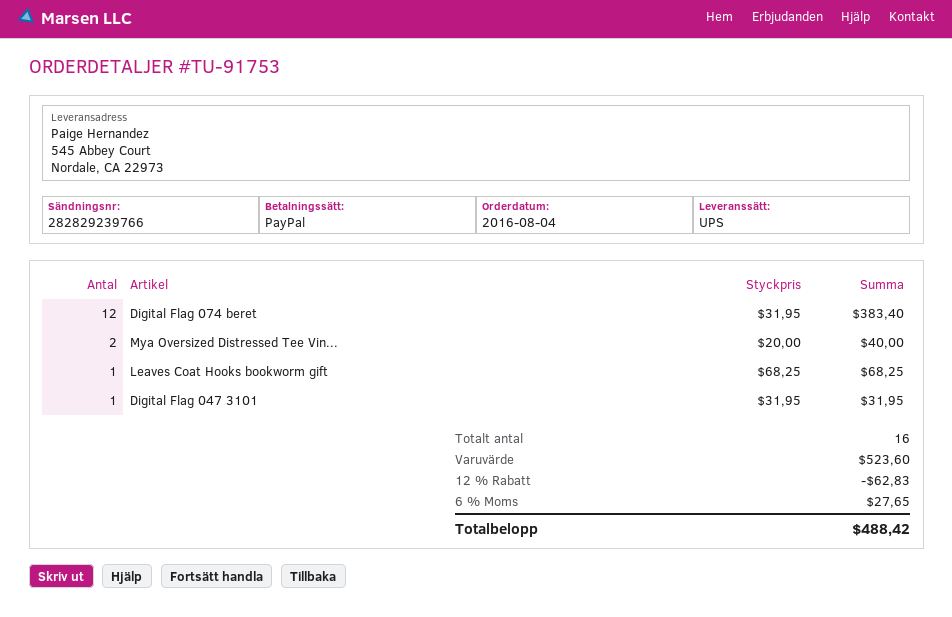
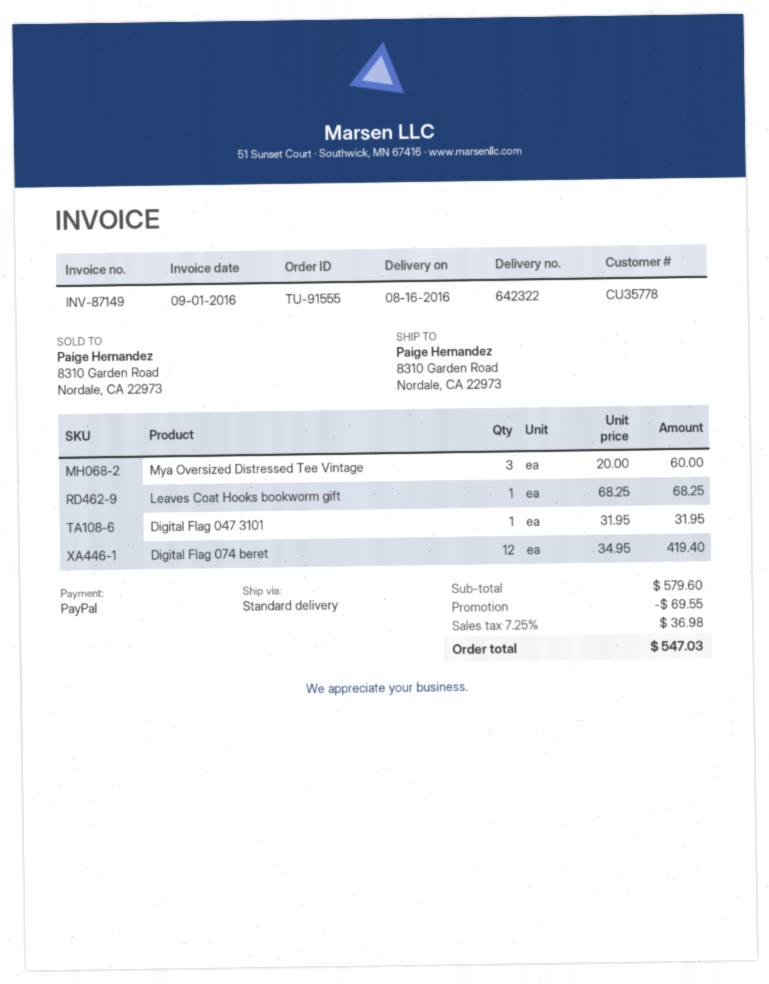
order number: TU-91753 -> TU-91555
shipping method: UPS -> standard
ship to: 545 Abbey Court, Nordale, CA 22973 -> 8310 Garden Road, Nordale, CA 22973
Digital Flag 074 beret: 12 x 31.95 = 383.40 -> 12 x 34.95 = 419.40
Mya Oversized Distressed Tee Vin...: 2 x 20.00 = 40.00 -> 3 x 20.00 = 60.00
subtotal: 523.60 -> 579.60
discount: 62.83 -> 69.55
tax: 6% = 27.65 -> 7.25% = 36.98
total: 488.42 -> 547.03

